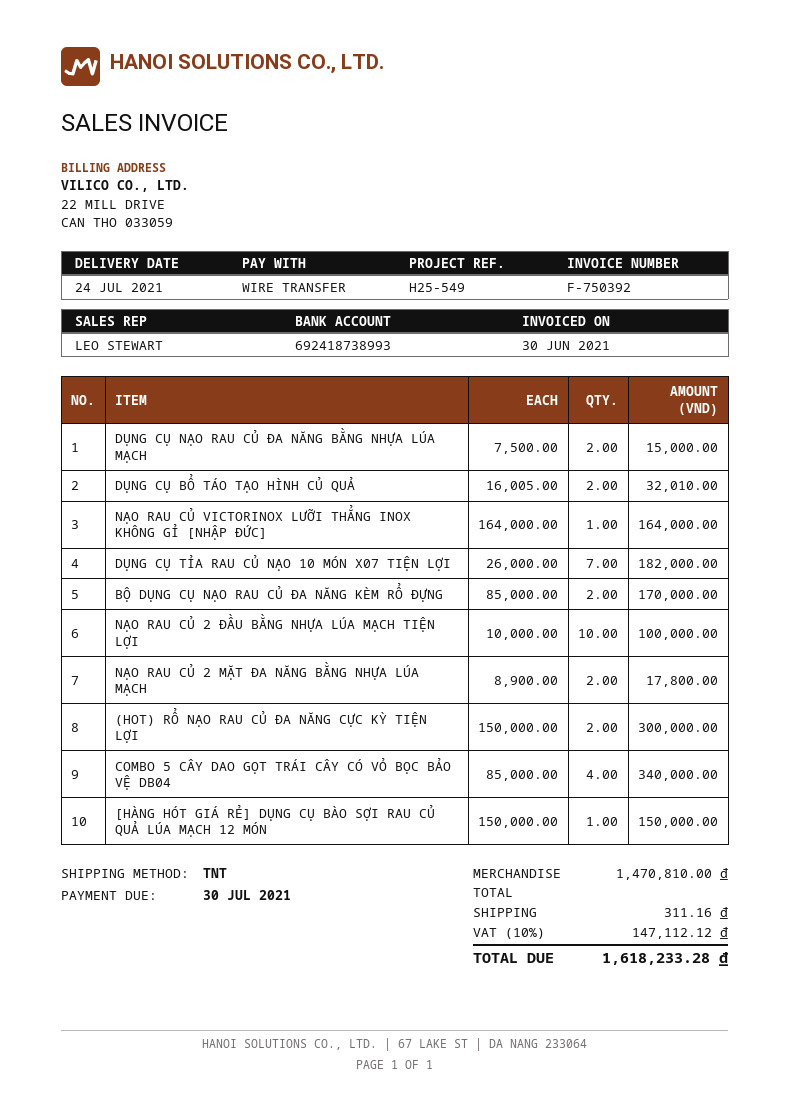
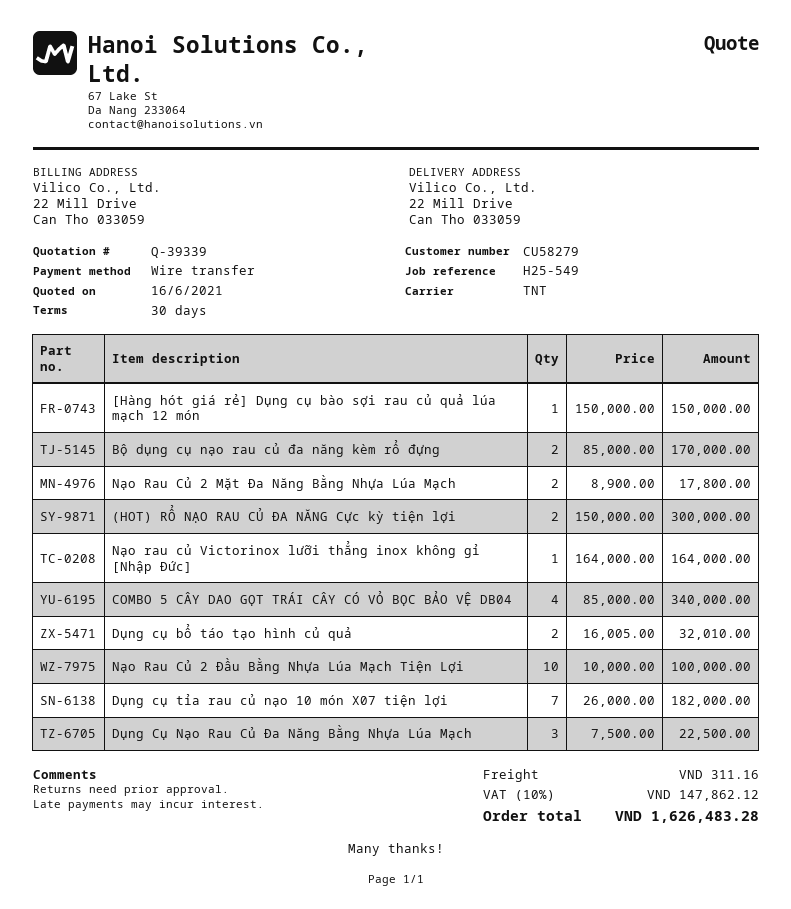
DỤNG CỤ NẠO RAU CỦ ĐA NĂNG BẰNG NHỰA LÚA MẠCH: 2 x 7500.00 = 15000.00 -> 3 x 7500.00 = 22500.00
tax: 10% = 147112.12 -> 10% = 147862.12
total: 1618233.28 -> 1626483.28

